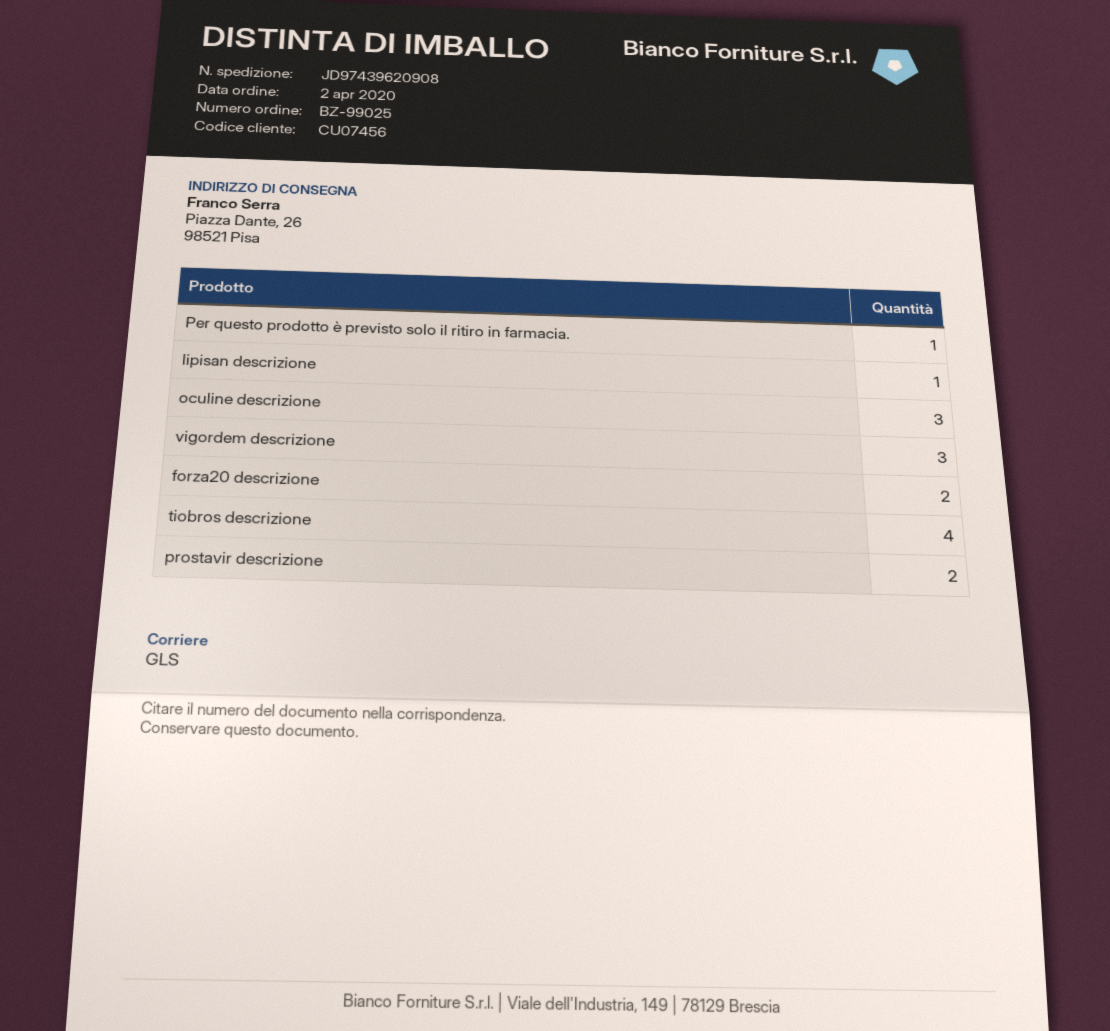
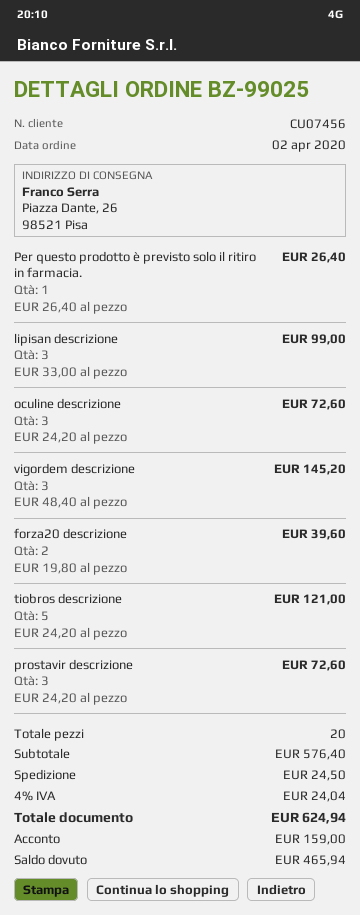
lipisan descrizione: 1 -> 3
tiobros descrizione: 4 -> 5
prostavir descrizione: 2 -> 3

